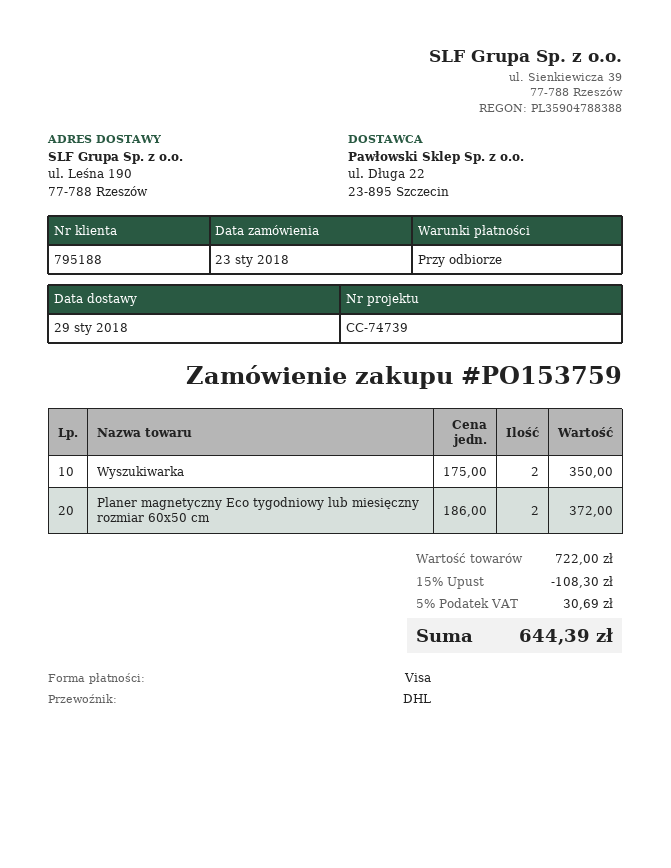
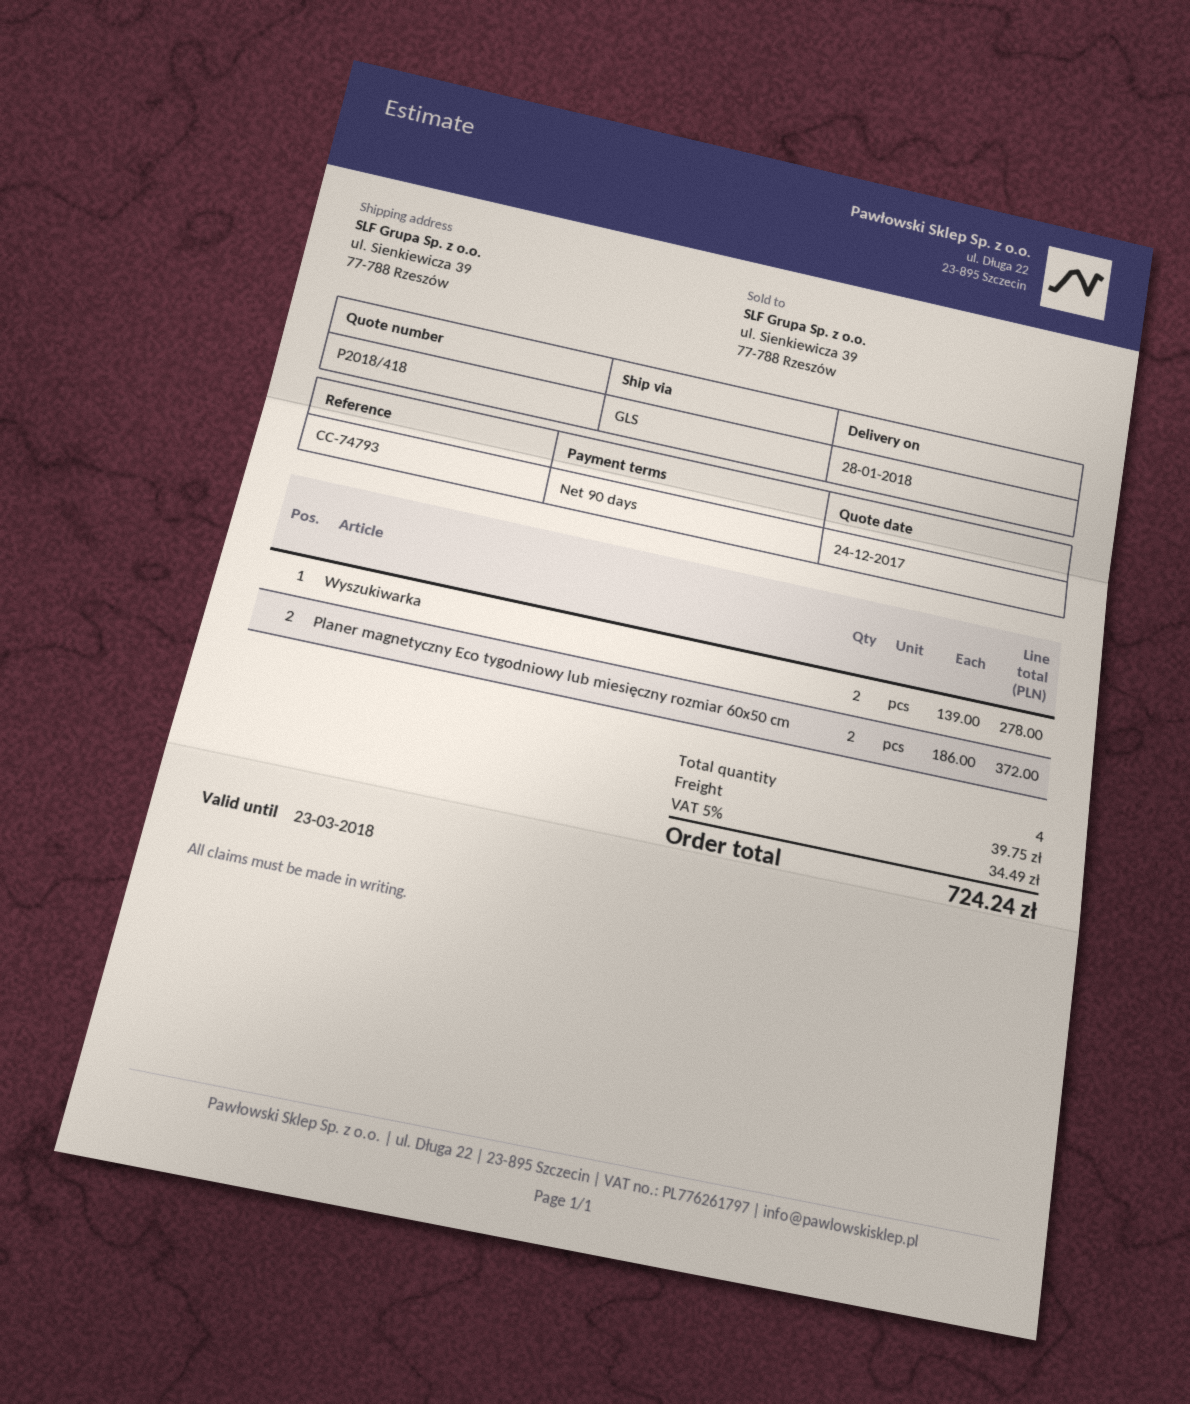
delivery date: 2018-01-29 -> 2018-01-28
payment terms: on receipt -> 90 days
reference: CC-74739 -> CC-74793
shipping method: DHL -> GLS
ship to: ul. Leśna 190, 77-788 Rzeszów -> ul. Sienkiewicza 39, 77-788 Rzeszów
Wyszukiwarka: 2 x 175.00 = 350.00 -> 2 x 139.00 = 278.00
discount: 15% = 108.30 -> none
shipping: none -> 39.75
tax: 5% = 30.69 -> 5% = 34.49
total: 644.39 -> 724.24

